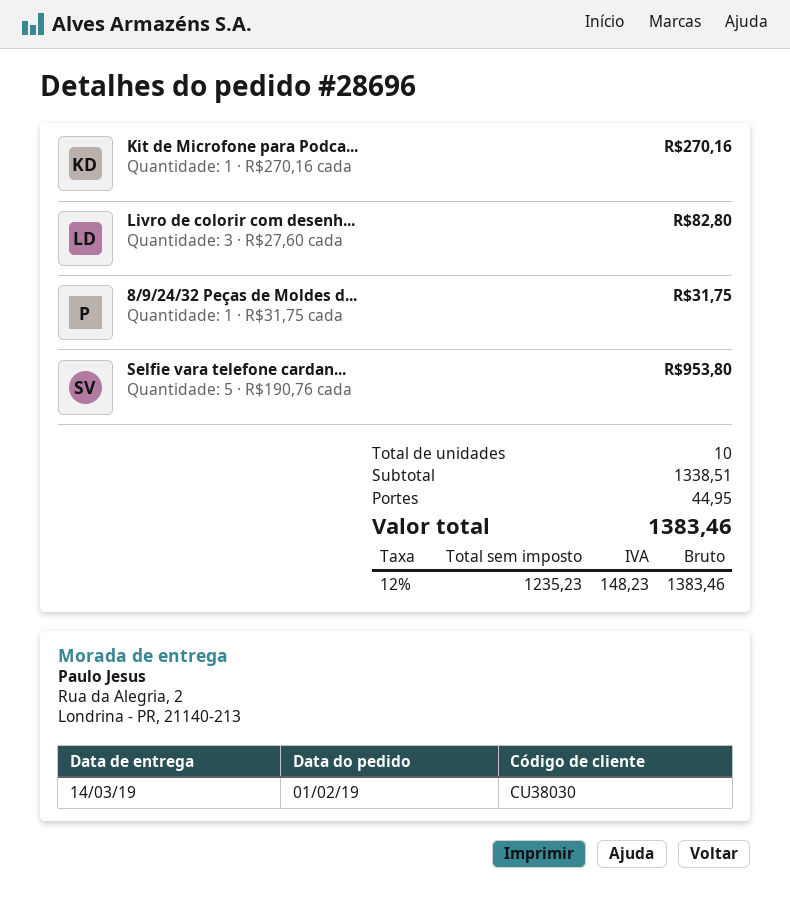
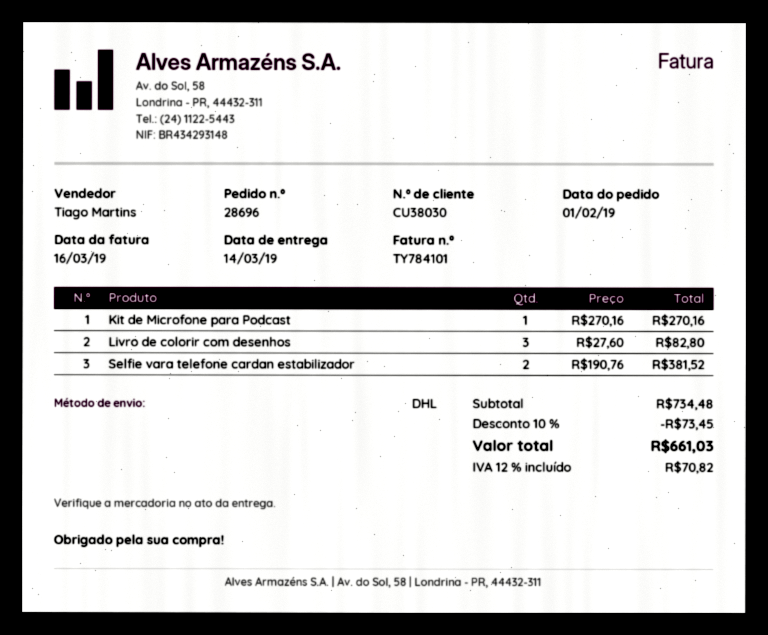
8/9/24/32 Peças de Moldes d...: 1 x 31.75 = 31.75 -> none
Selfie vara telefone cardan...: 5 x 190.76 = 953.80 -> 2 x 190.76 = 381.52
subtotal: 1338.51 -> 734.48
discount: none -> 10% = 73.45
shipping: 44.95 -> none
tax: 12% = 148.23 -> 12% = 70.82
total: 1383.46 -> 661.03

